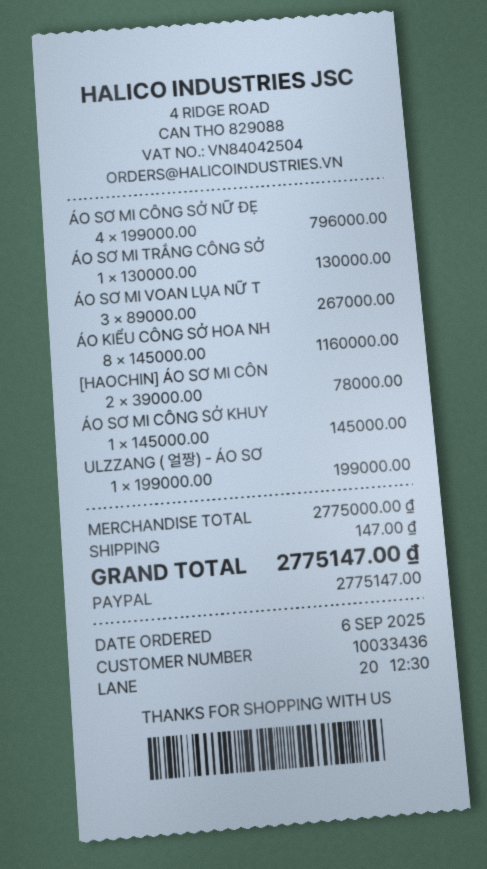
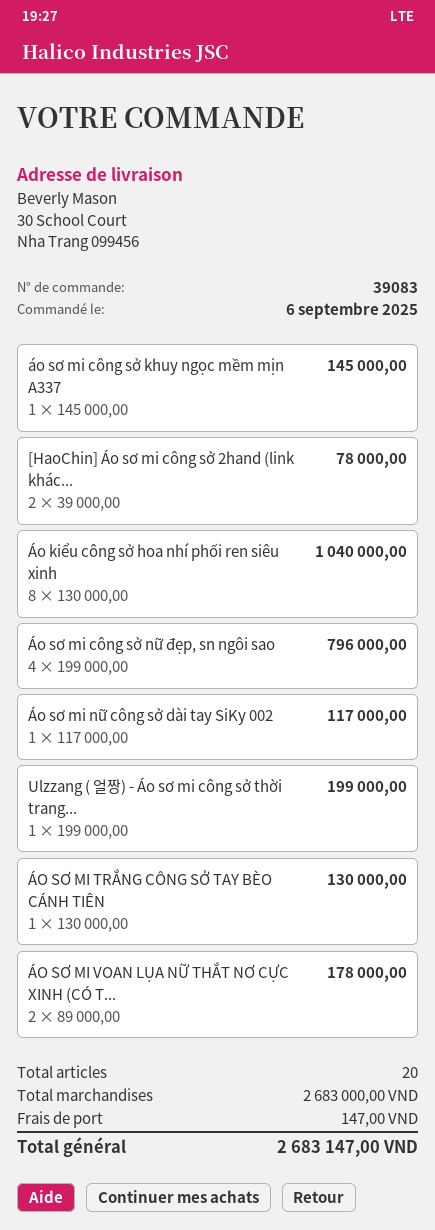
ÁO SƠ MI VOAN LỤA NỮ T: 3 x 89000.00 = 267000.00 -> 2 x 89000.00 = 178000.00
ÁO KIỂU CÔNG SỞ HOA NH: 8 x 145000.00 = 1160000.00 -> 8 x 130000.00 = 1040000.00
Áo sơ mi nữ công sở dài tay SiKy 002: none -> 1 x 117000.00 = 117000.00
subtotal: 2775000.00 -> 2683000.00
total: 2775147.00 -> 2683147.00

